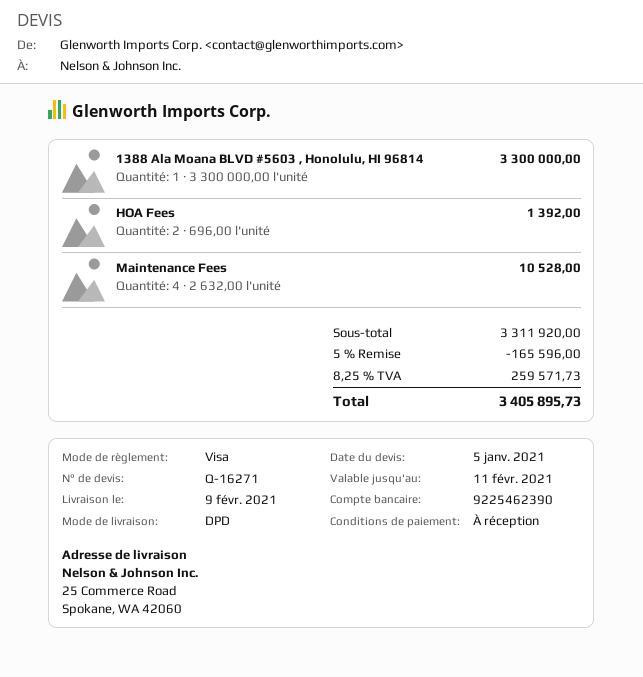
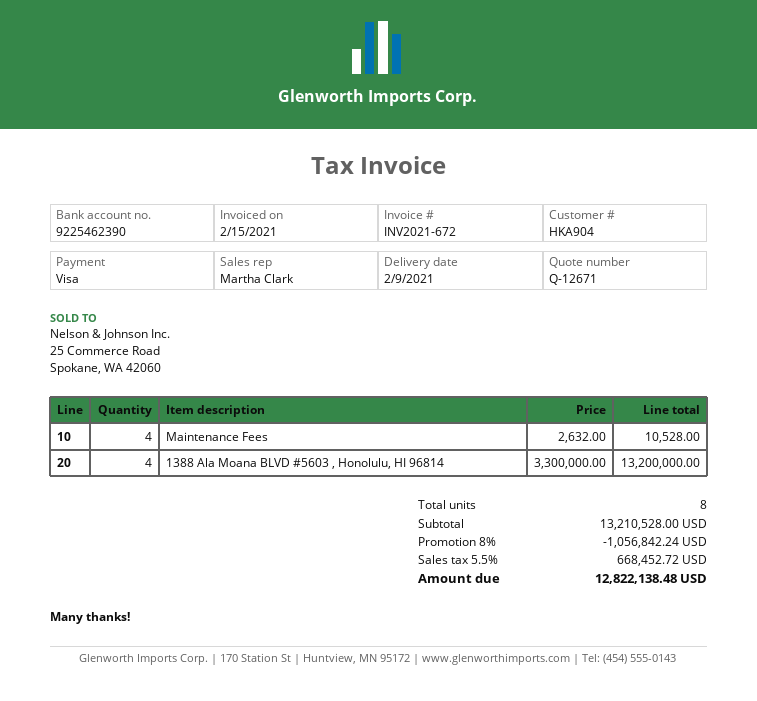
quote number: Q-16271 -> Q-12671
1388 Ala Moana BLVD #5603 , Honolulu, HI 96814: 1 x 3300000.00 = 3300000.00 -> 4 x 3300000.00 = 13200000.00
HOA Fees: 2 x 696.00 = 1392.00 -> none
subtotal: 3311920.00 -> 13210528.00
discount: 5% = 165596.00 -> 8% = 1056842.24
tax: 8.25% = 259571.73 -> 5.5% = 668452.72
total: 3405895.73 -> 12822138.48

